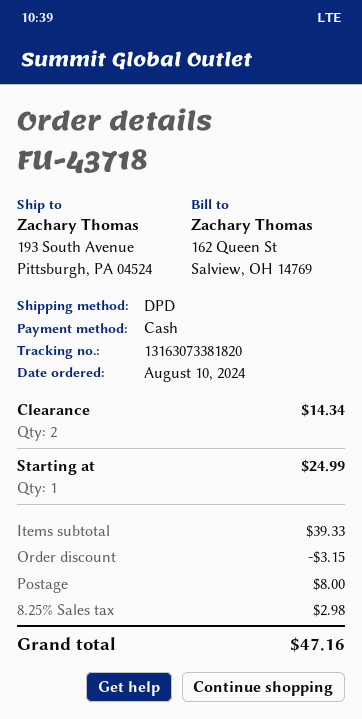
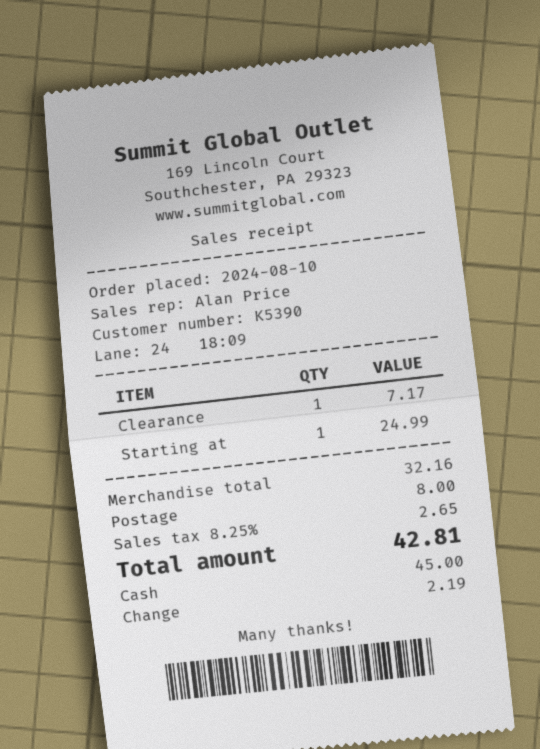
Clearance: 2 for 14.34 -> 1 for 7.17
subtotal: 39.33 -> 32.16
discount: 3.15 -> none
tax: 8.25% = 2.98 -> 8.25% = 2.65
total: 47.16 -> 42.81

